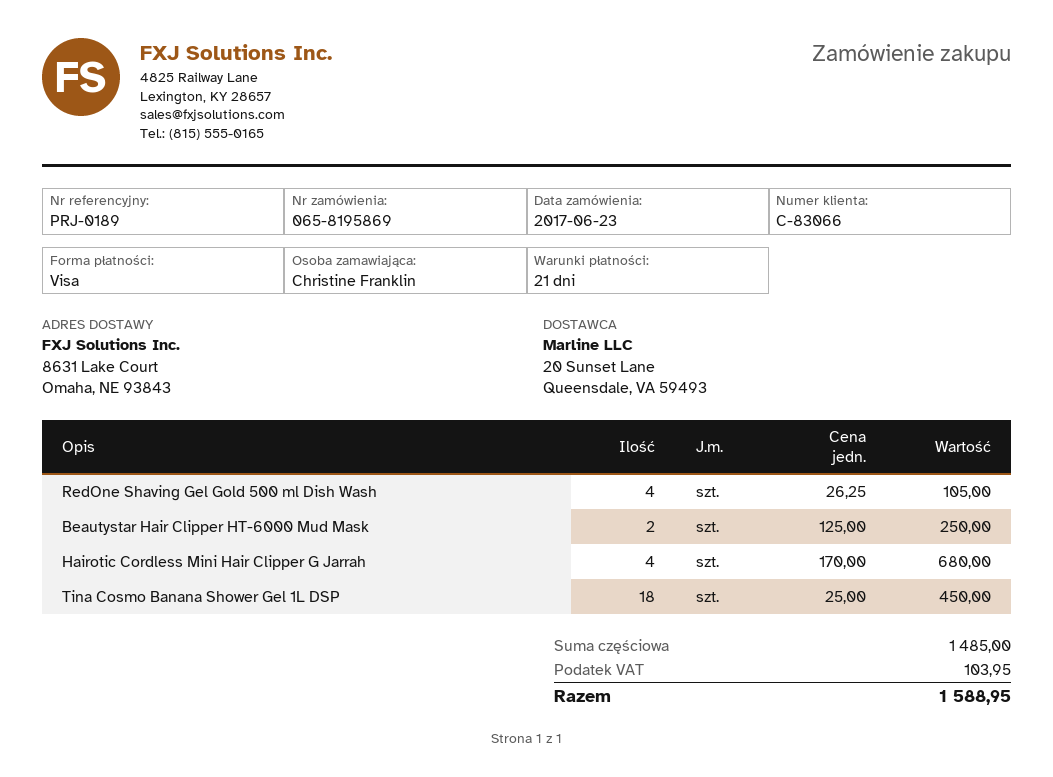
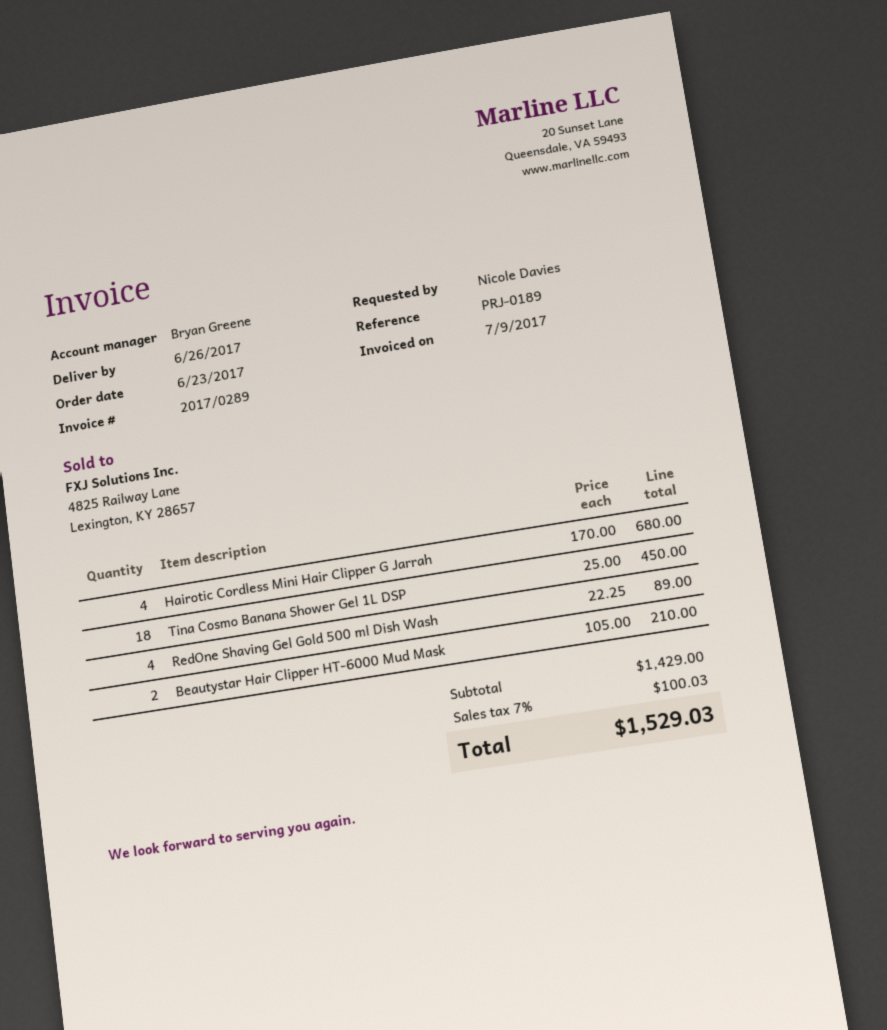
ordered by: Christine Franklin -> Nicole Davies
RedOne Shaving Gel Gold 500 ml Dish Wash: 4 x 26.25 = 105.00 -> 4 x 22.25 = 89.00
Beautystar Hair Clipper HT-6000 Mud Mask: 2 x 125.00 = 250.00 -> 2 x 105.00 = 210.00
subtotal: 1485.00 -> 1429.00
tax: 103.95 -> 100.03
total: 1588.95 -> 1529.03

